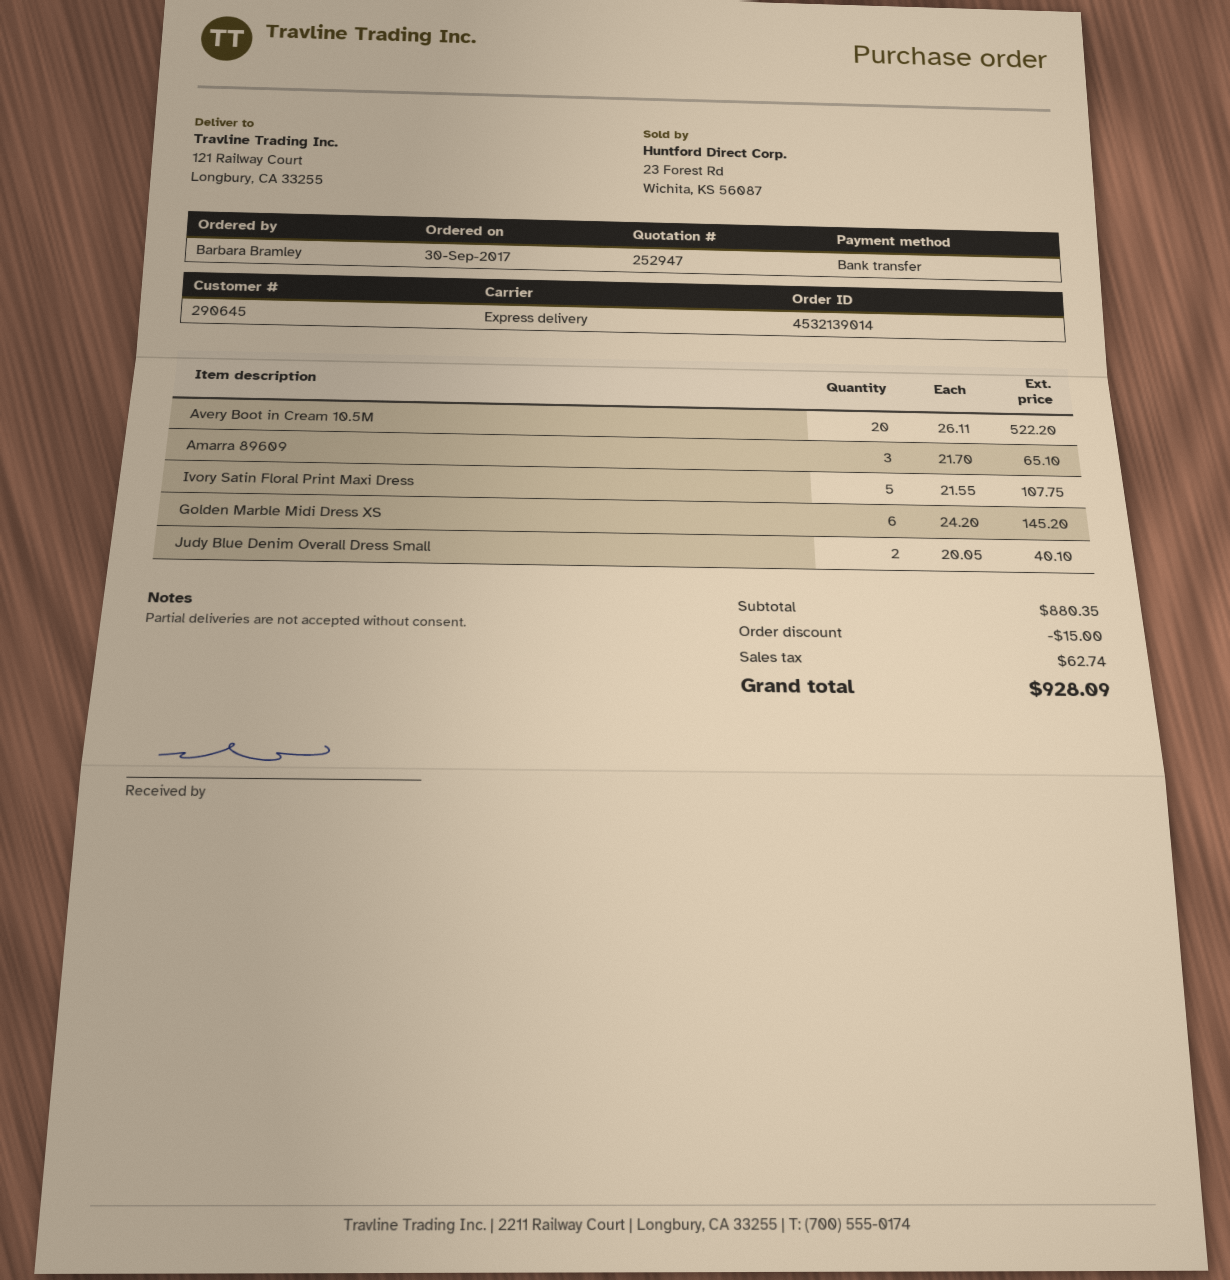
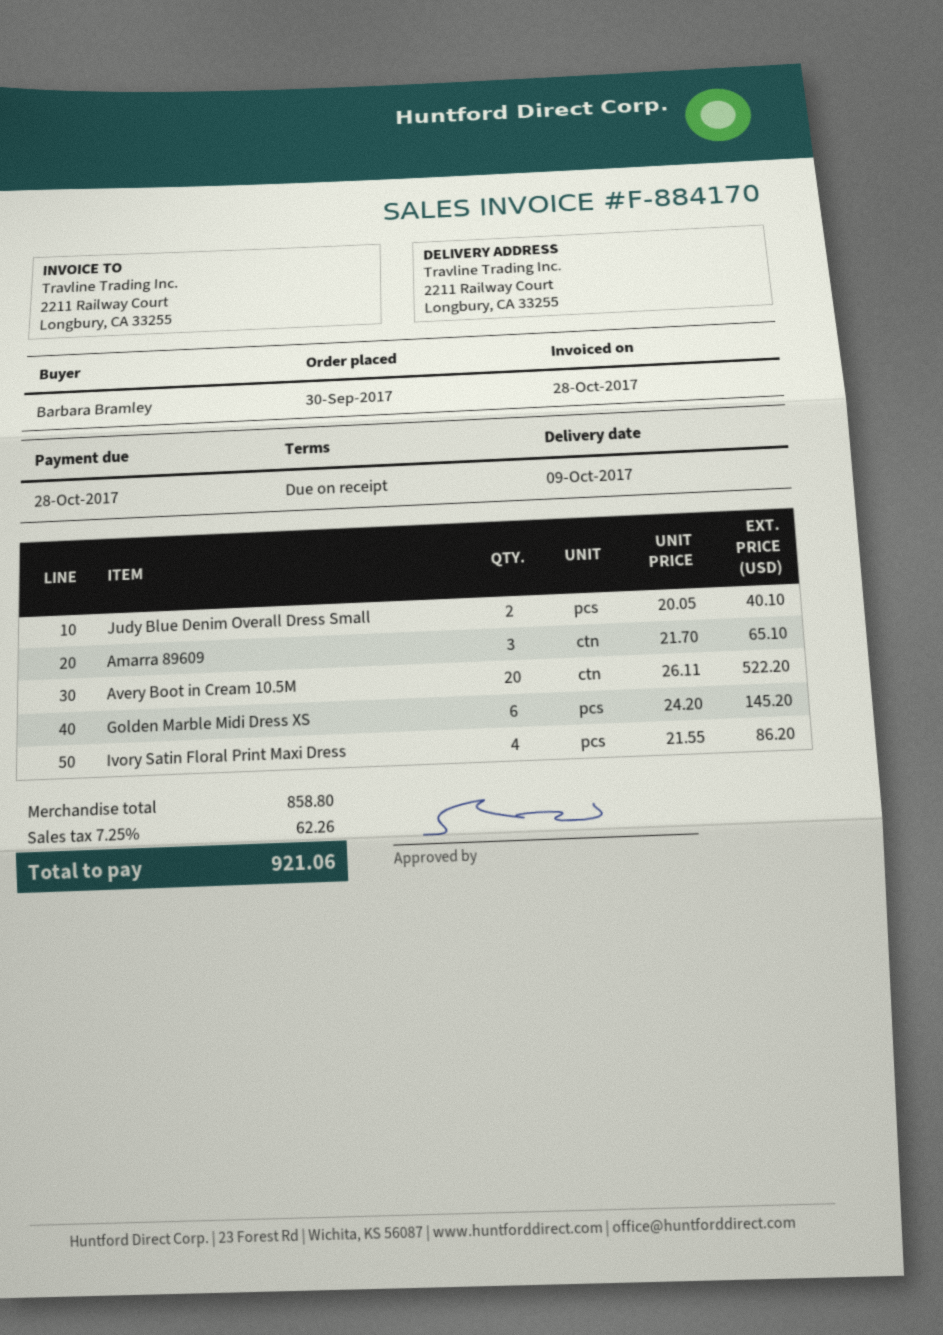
ship to: 121 Railway Court, Longbury, CA 33255 -> 2211 Railway Court, Longbury, CA 33255
Ivory Satin Floral Print Maxi Dress: 5 x 21.55 = 107.75 -> 4 x 21.55 = 86.20
subtotal: 880.35 -> 858.80
discount: 15.00 -> none
tax: 62.74 -> 62.26
total: 928.09 -> 921.06

